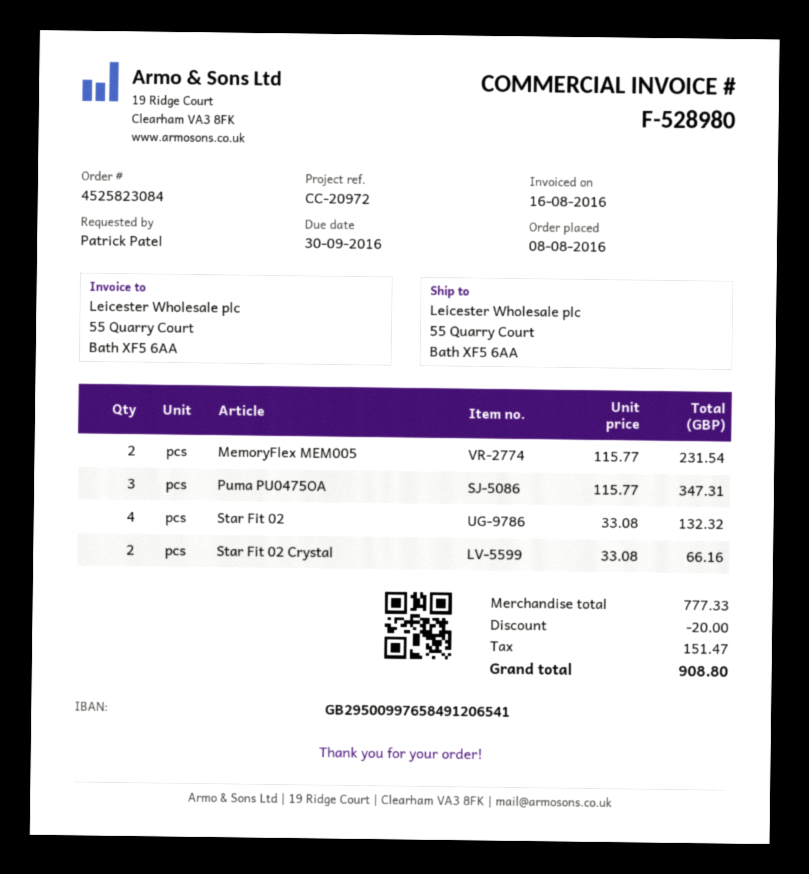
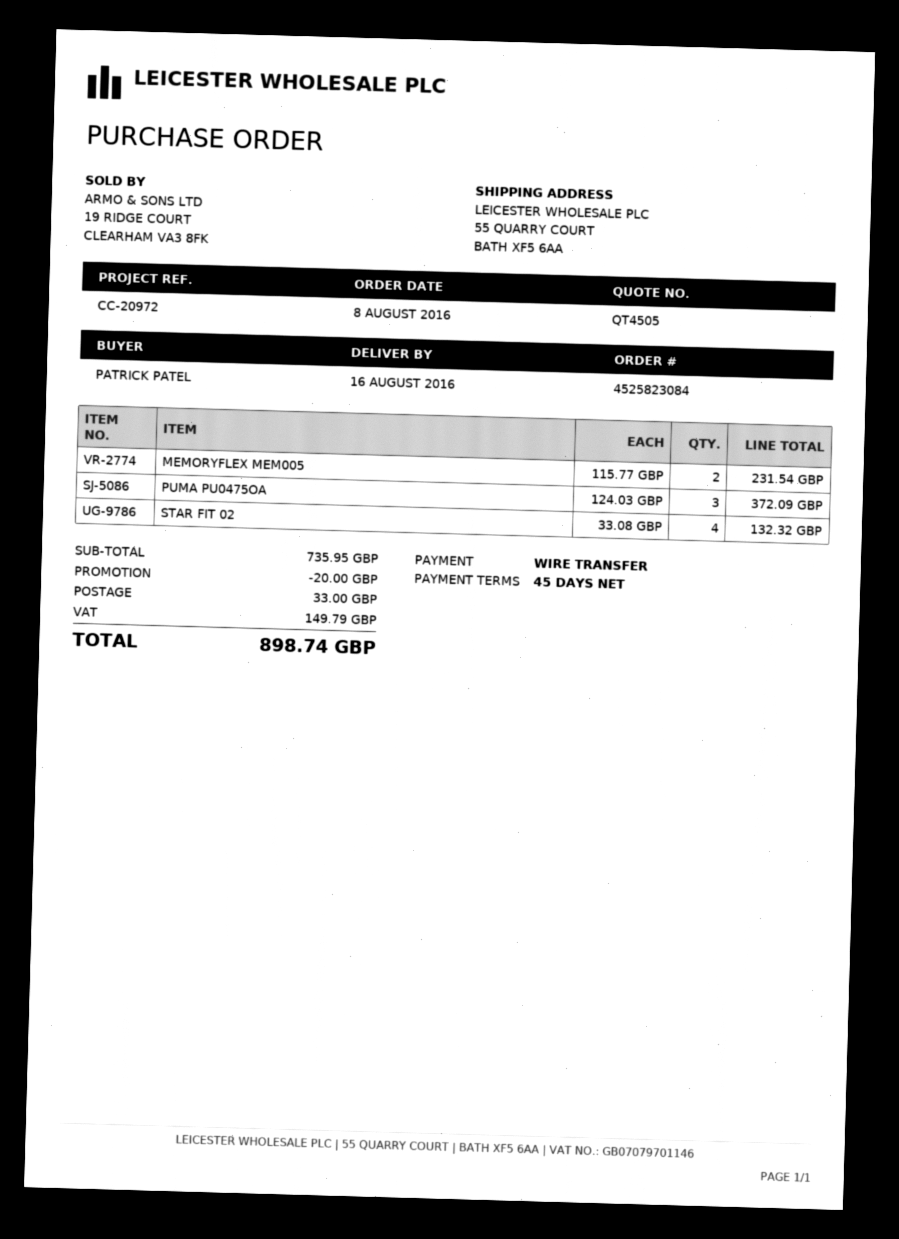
Puma PU0475OA: 3 x 115.77 = 347.31 -> 3 x 124.03 = 372.09
Star Fit 02 Crystal: 2 x 33.08 = 66.16 -> none
subtotal: 777.33 -> 735.95
shipping: none -> 33.00
tax: 151.47 -> 149.79
total: 908.80 -> 898.74

